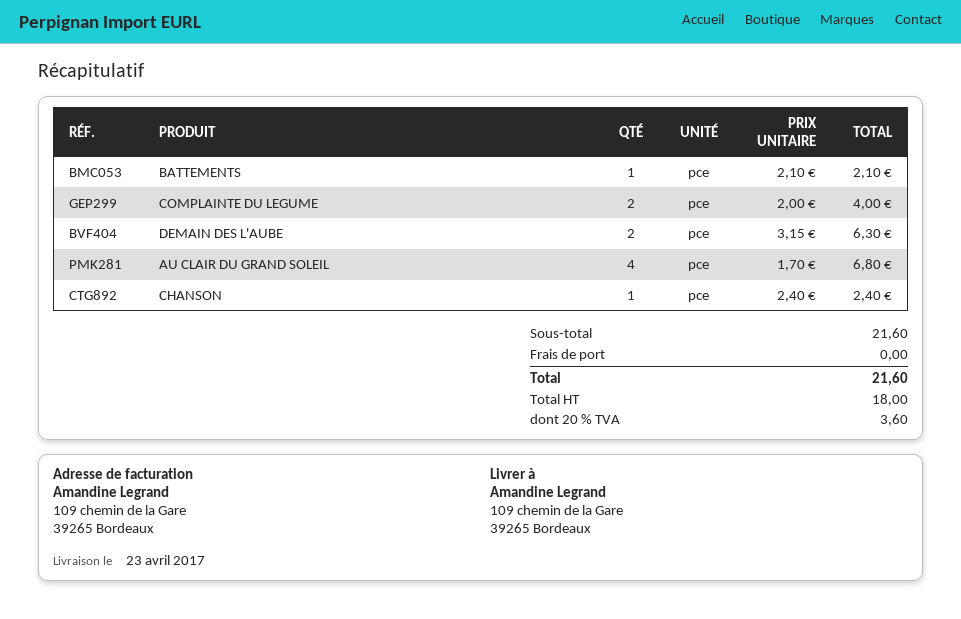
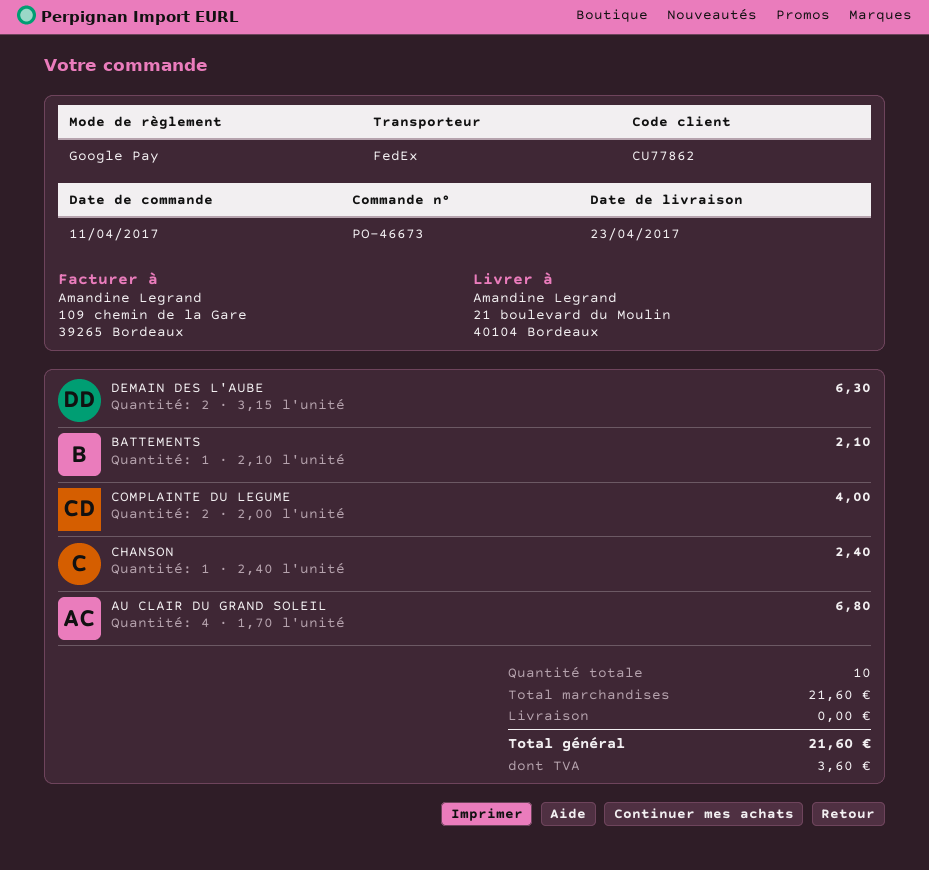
ship to: 109 chemin de la Gare, 39265 Bordeaux -> 21 boulevard du Moulin, 40104 Bordeaux

